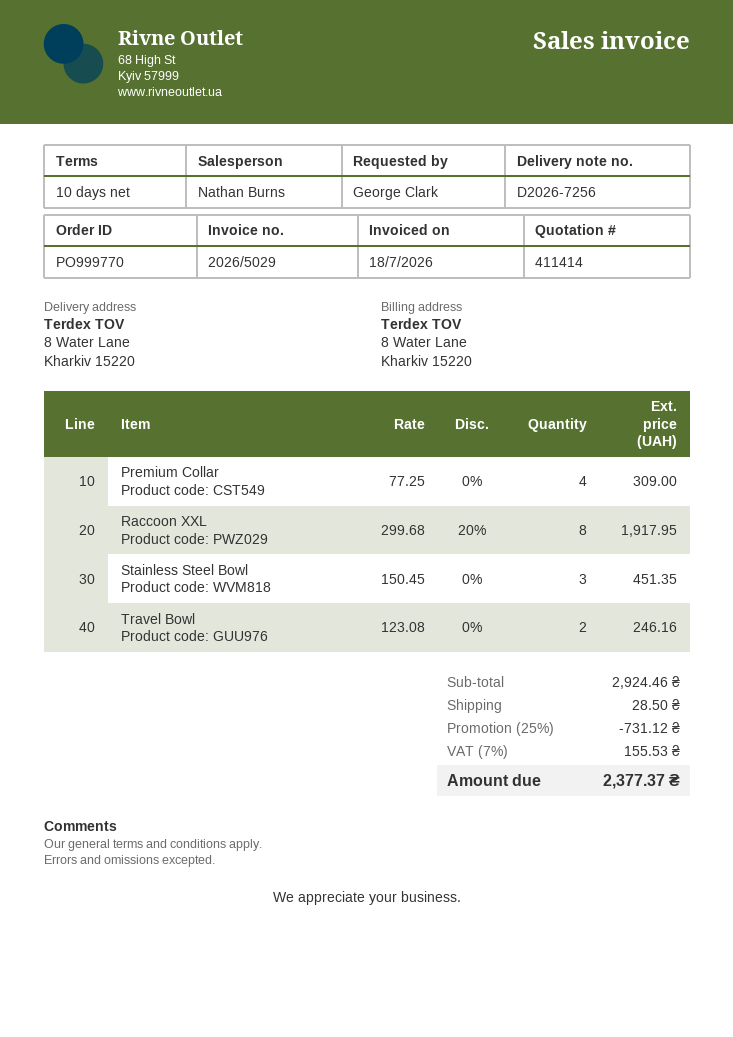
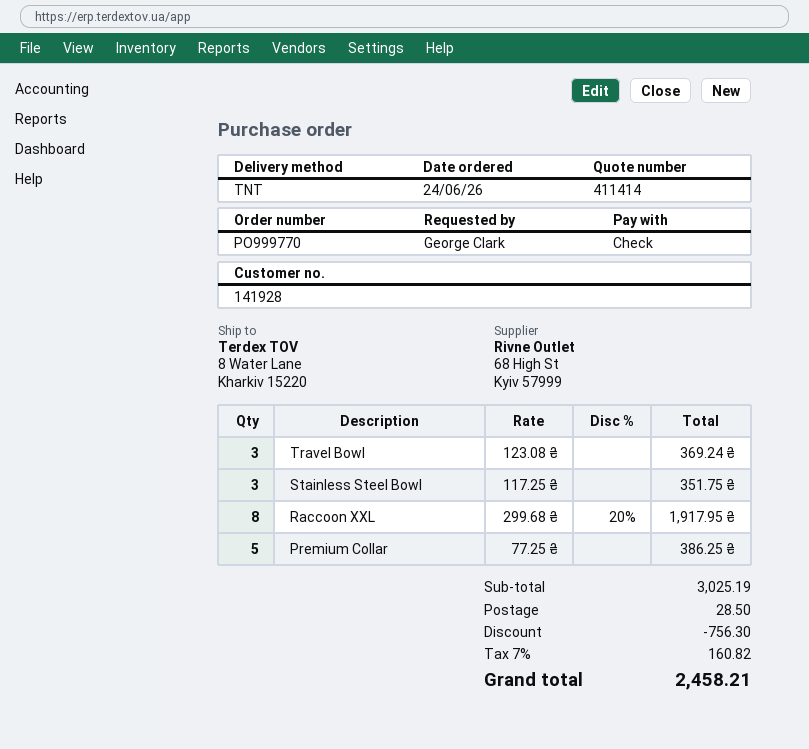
Premium Collar: 4 x 77.25 = 309.00 -> 5 x 77.25 = 386.25
Stainless Steel Bowl: 3 x 150.45 = 451.35 -> 3 x 117.25 = 351.75
Travel Bowl: 2 x 123.08 = 246.16 -> 3 x 123.08 = 369.24
subtotal: 2924.46 -> 3025.19
discount: 731.12 -> 756.30
tax: 7% = 155.53 -> 7% = 160.82
total: 2377.37 -> 2458.21

